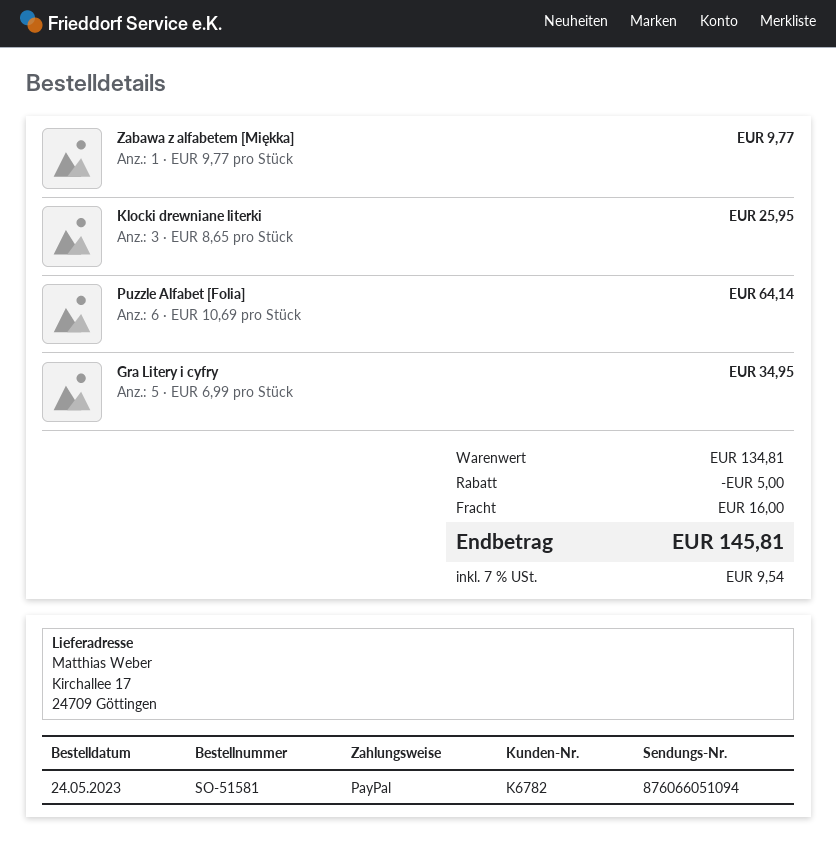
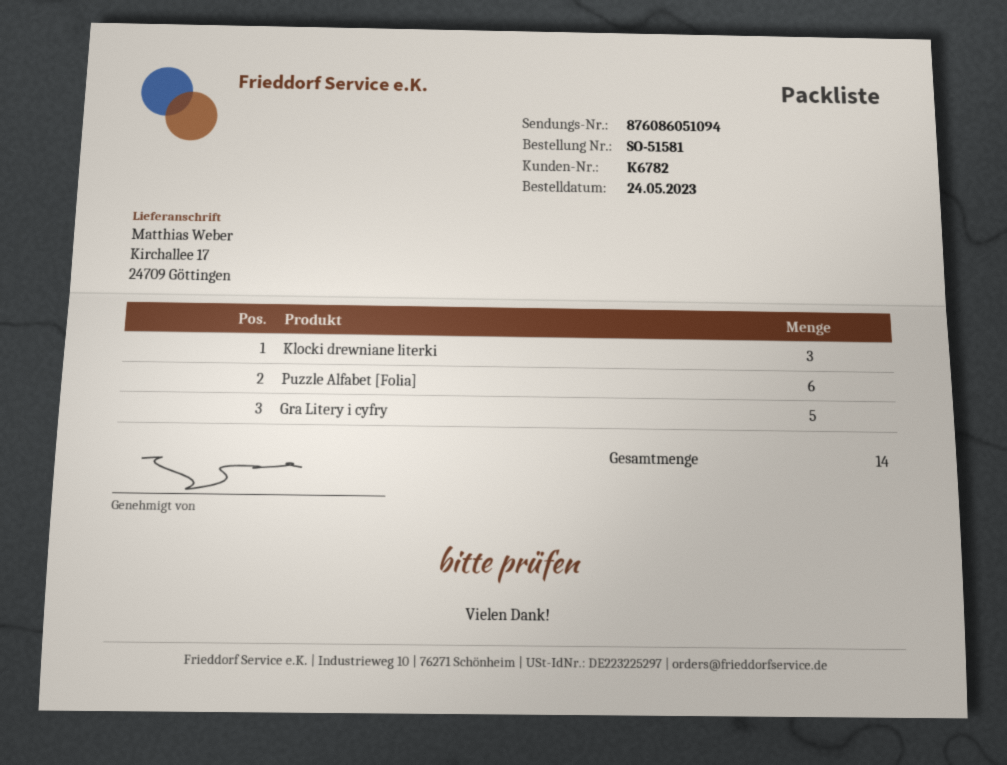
tracking number: 876066051094 -> 876086051094
Zabawa z alfabetem [Miękka]: 1 -> none

